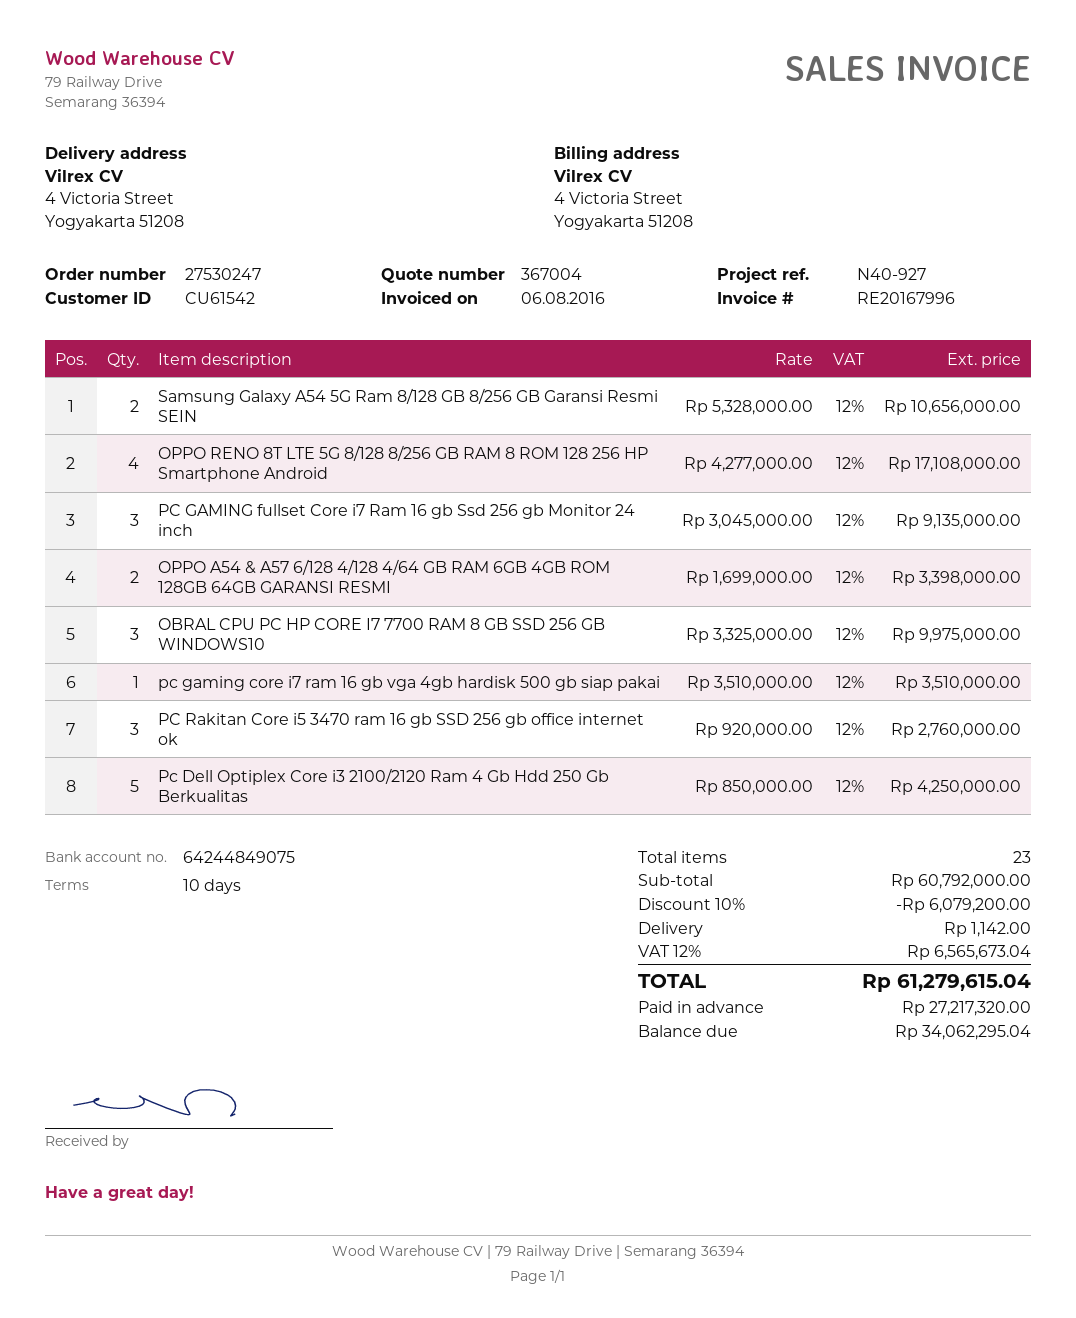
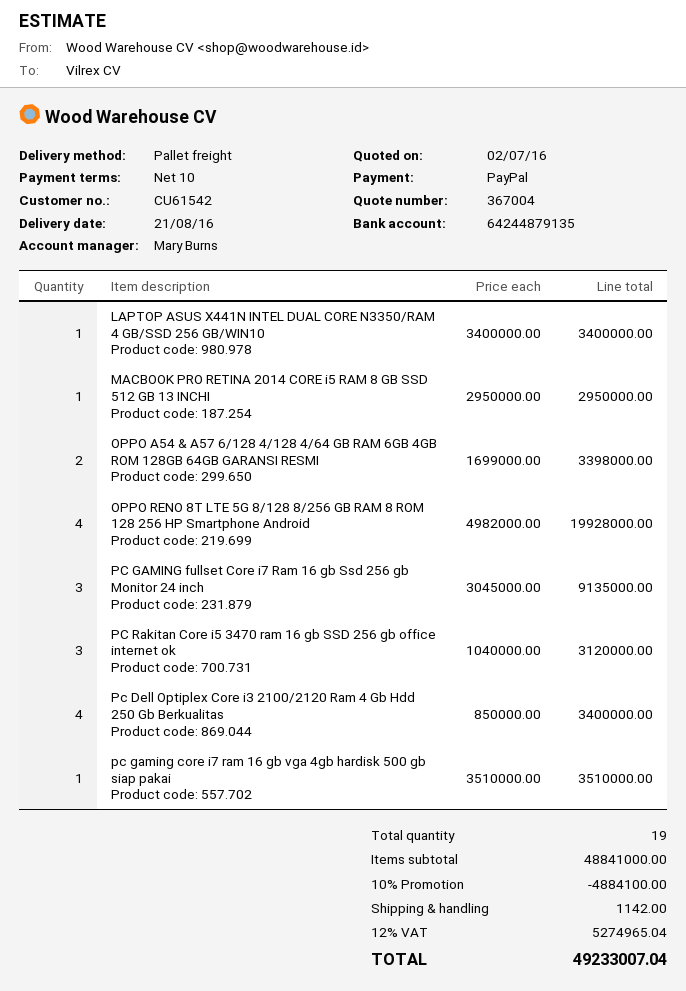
bank account: 64244849075 -> 64244879135
Samsung Galaxy A54 5G Ram 8/128 GB 8/256 GB Garansi Resmi SEIN: 2 x 5328000.00 = 10656000.00 -> none
OPPO RENO 8T LTE 5G 8/128 8/256 GB RAM 8 ROM 128 256 HP Smartphone Android: 4 x 4277000.00 = 17108000.00 -> 4 x 4982000.00 = 19928000.00
OBRAL CPU PC HP CORE I7 7700 RAM 8 GB SSD 256 GB WINDOWS10: 3 x 3325000.00 = 9975000.00 -> none
PC Rakitan Core i5 3470 ram 16 gb SSD 256 gb office internet ok: 3 x 920000.00 = 2760000.00 -> 3 x 1040000.00 = 3120000.00
Pc Dell Optiplex Core i3 2100/2120 Ram 4 Gb Hdd 250 Gb Berkualitas: 5 x 850000.00 = 4250000.00 -> 4 x 850000.00 = 3400000.00
LAPTOP ASUS X441N INTEL DUAL CORE N3350/RAM 4 GB/SSD 256 GB/WIN10: none -> 1 x 3400000.00 = 3400000.00
MACBOOK PRO RETINA 2014 CORE i5 RAM 8 GB SSD 512 GB 13 INCHI: none -> 1 x 2950000.00 = 2950000.00
total quantity: 23 -> 19
subtotal: 60792000.00 -> 48841000.00
discount: 10% = 6079200.00 -> 10% = 4884100.00
tax: 12% = 6565673.04 -> 12% = 5274965.04
total: 61279615.04 -> 49233007.04

